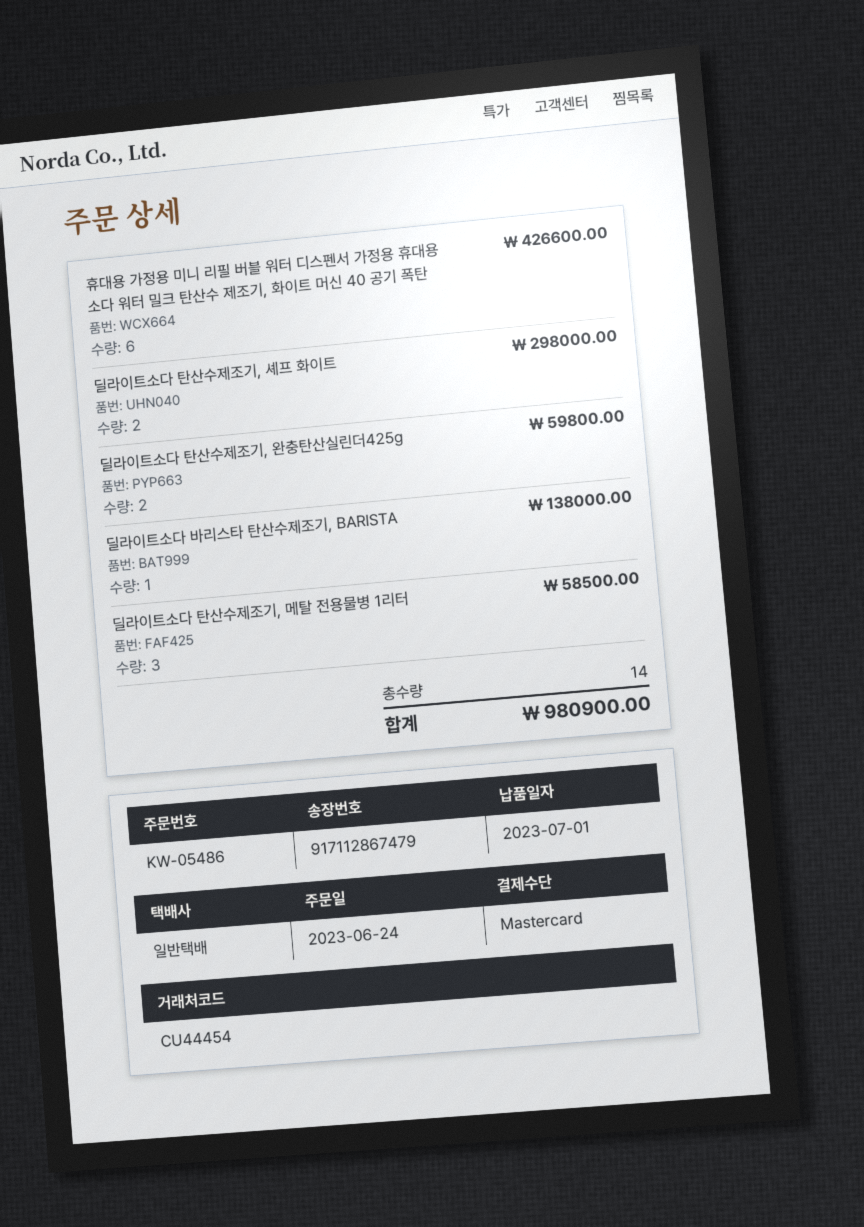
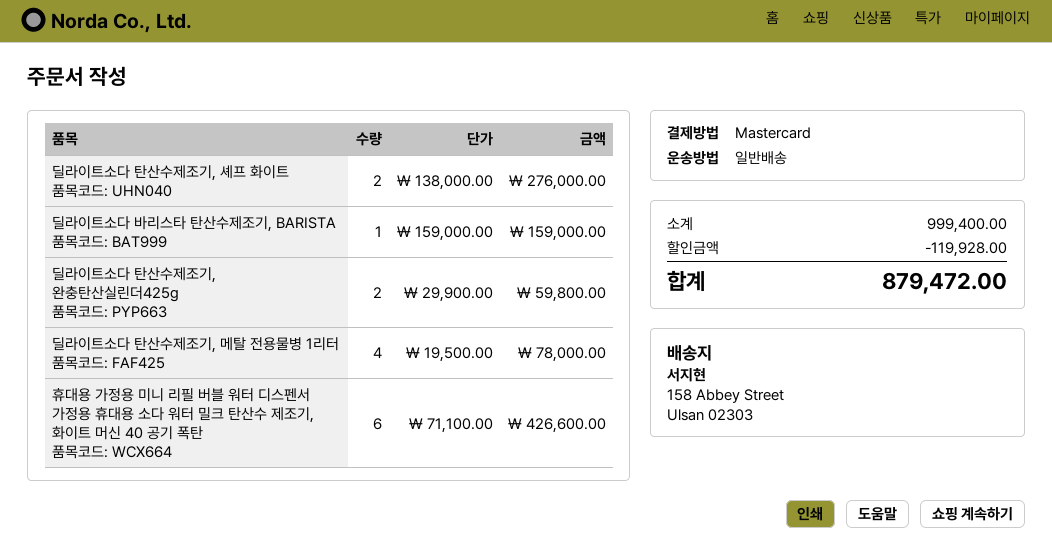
딜라이트소다 탄산수제조기, 셰프 화이트: 2 for 298000.00 -> 2 for 276000.00
딜라이트소다 바리스타 탄산수제조기, BARISTA: 1 for 138000.00 -> 1 for 159000.00
딜라이트소다 탄산수제조기, 메탈 전용물병 1리터: 3 for 58500.00 -> 4 for 78000.00
discount: none -> 119928.00
total: 980900.00 -> 879472.00

